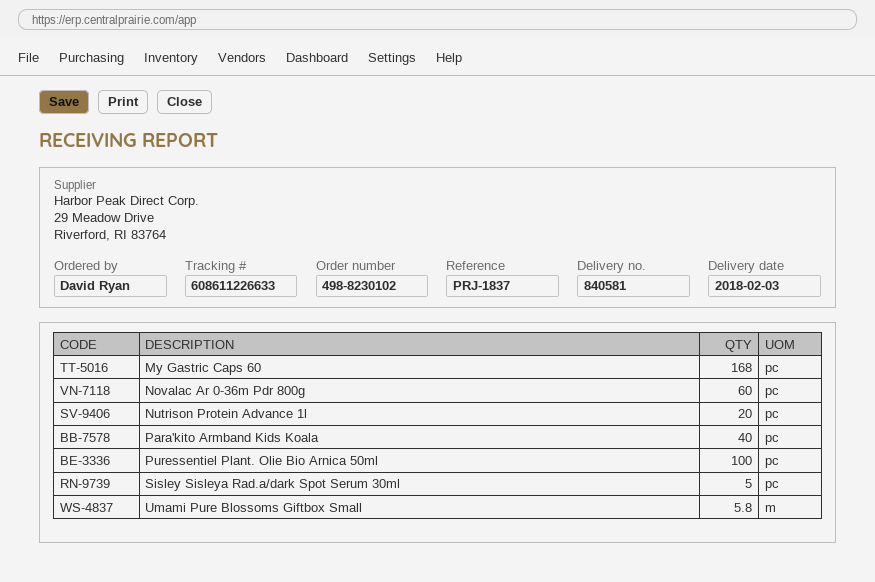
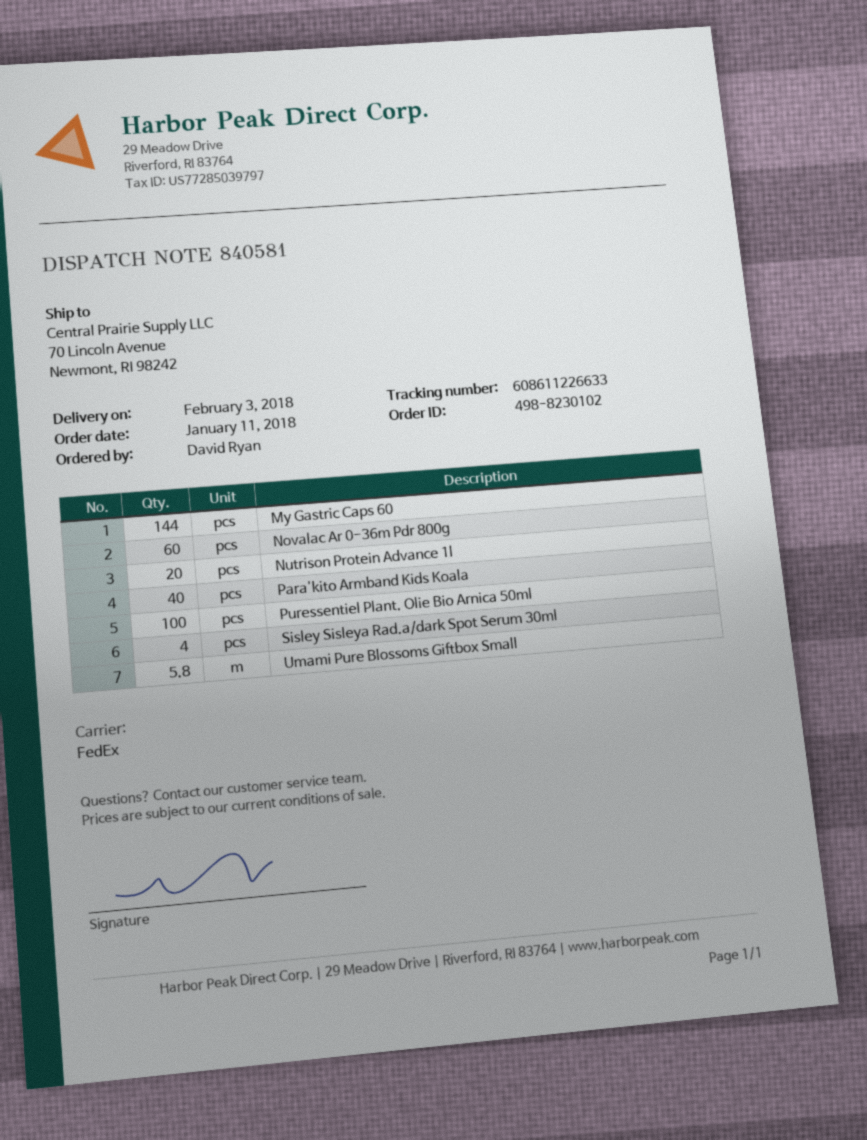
My Gastric Caps 60: 168 -> 144
Sisley Sisleya Rad.a/dark Spot Serum 30ml: 5 -> 4

